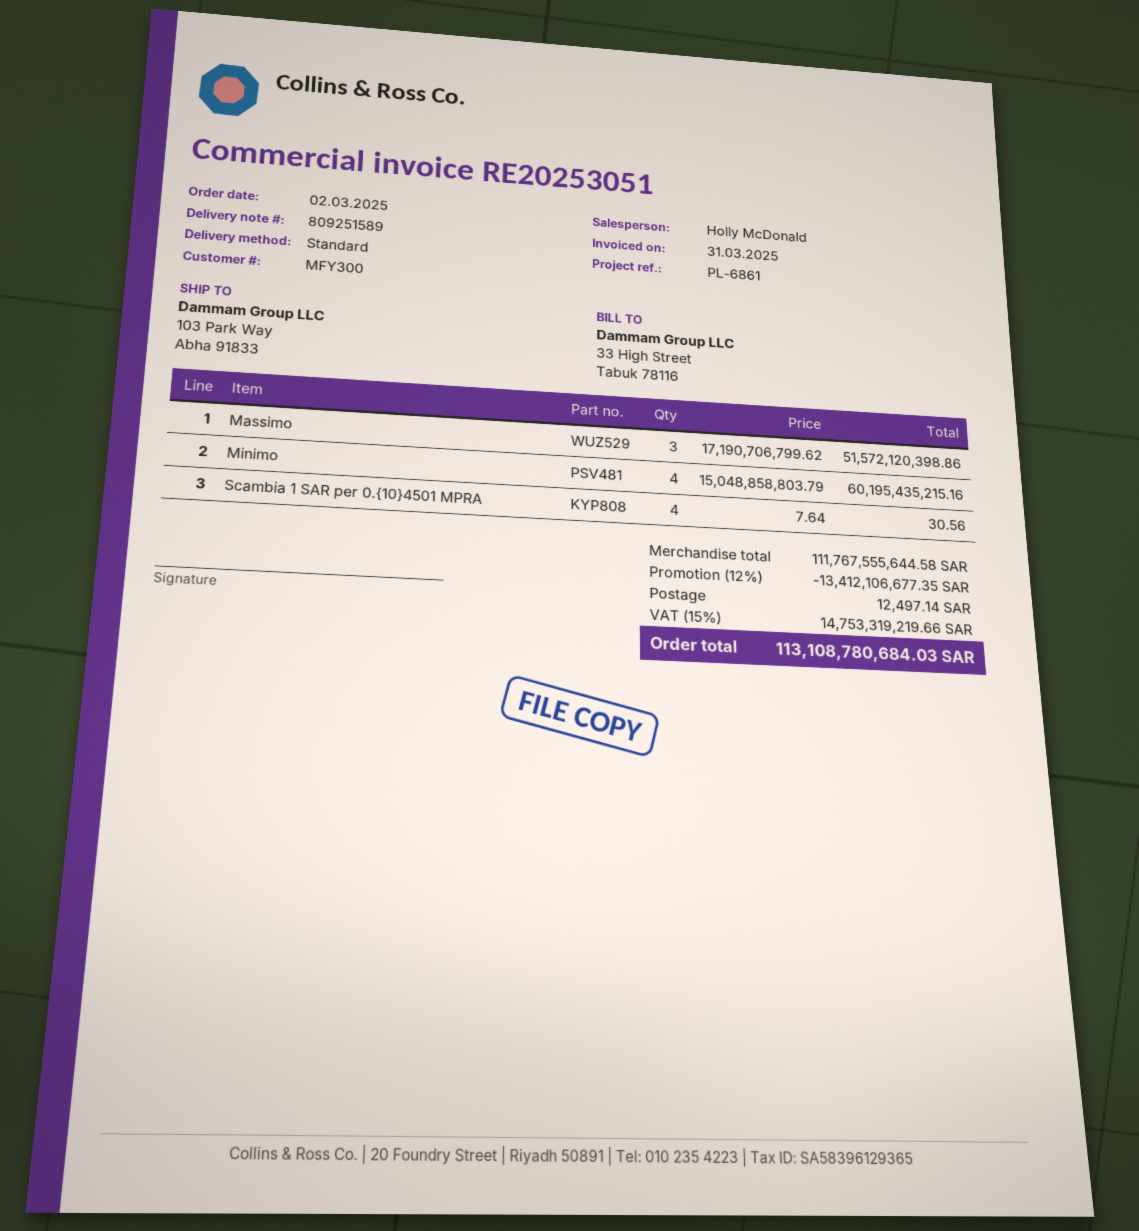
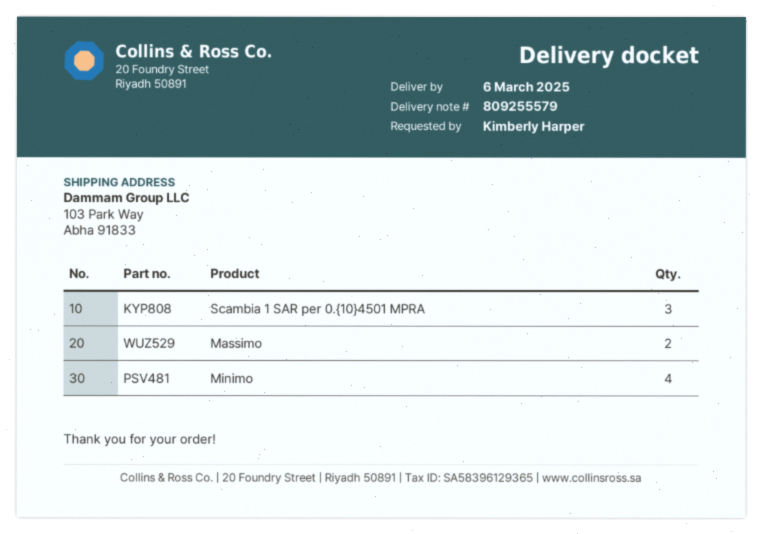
delivery note number: 809251589 -> 809255579
Massimo: 3 -> 2
Scambia 1 SAR per 0.{10}4501 MPRA: 4 -> 3

